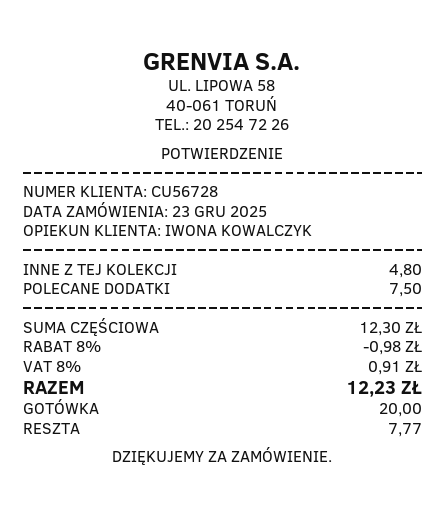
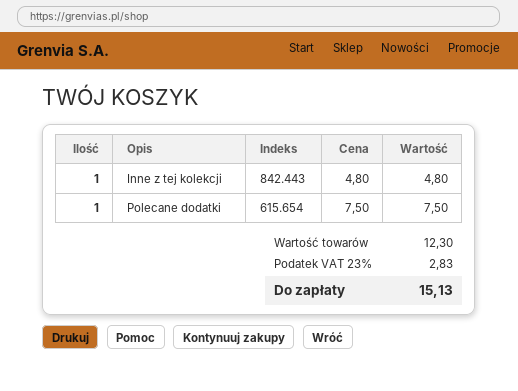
discount: 8% = 0.98 -> none
tax: 8% = 0.91 -> 23% = 2.83
total: 12.23 -> 15.13

